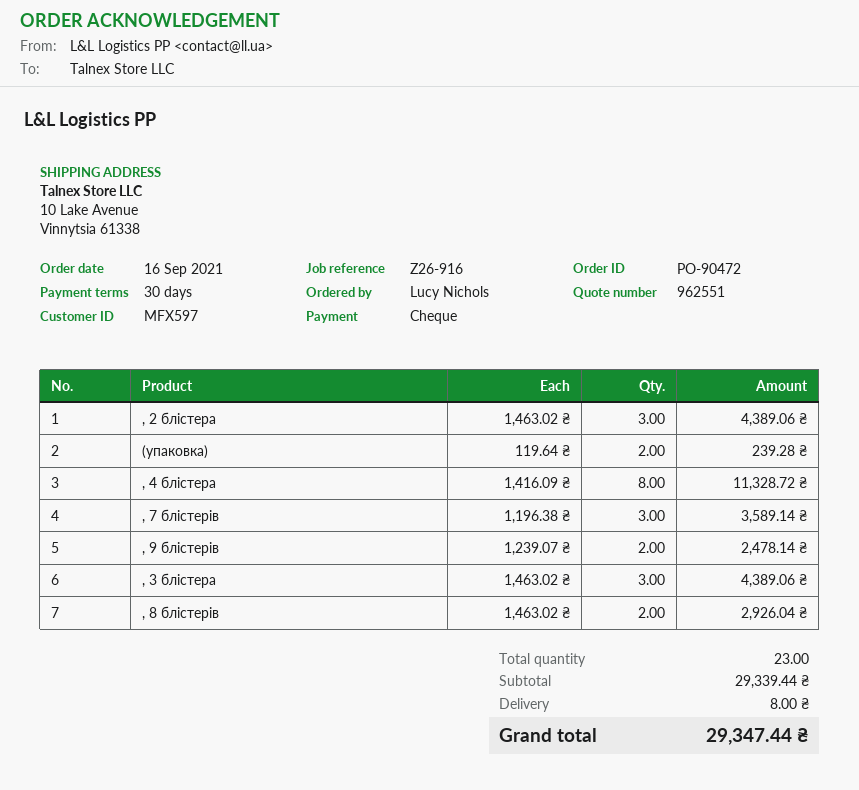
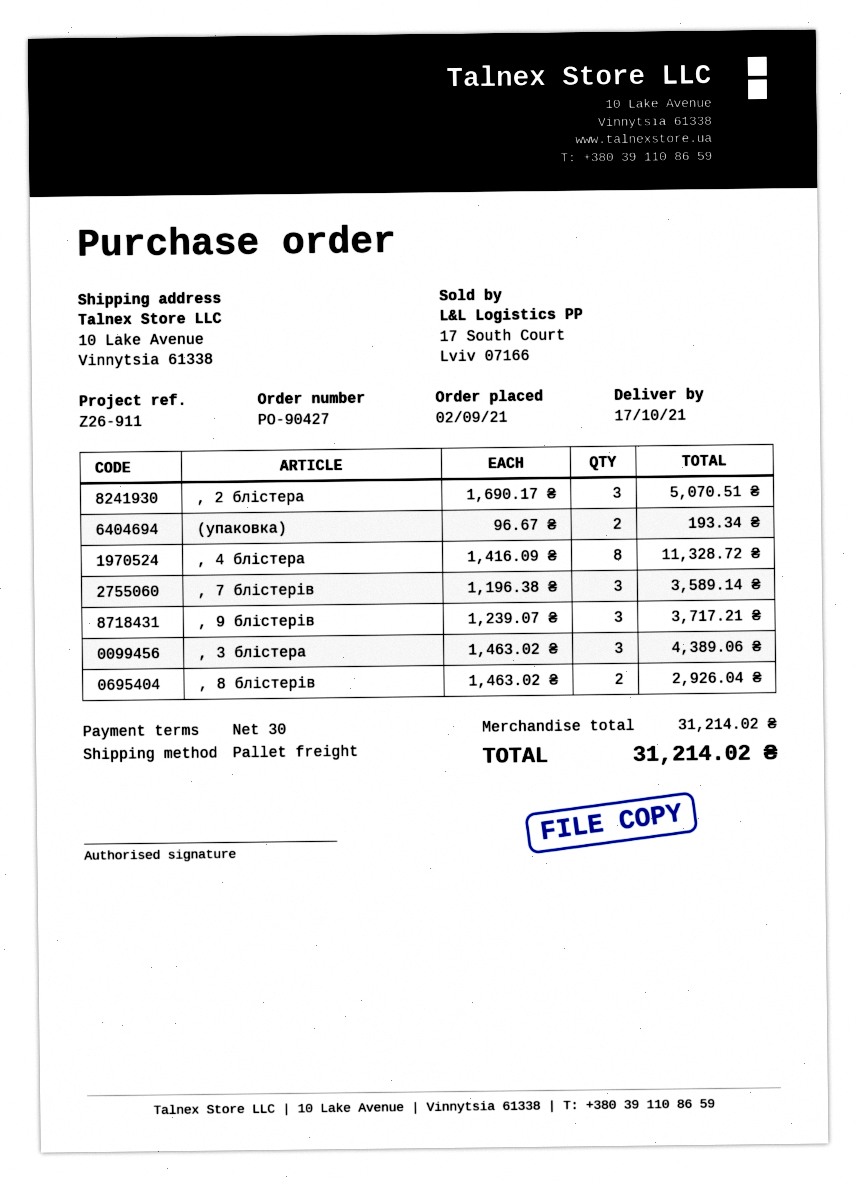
order number: PO-90472 -> PO-90427
order date: 2021-09-16 -> 2021-09-02
reference: Z26-916 -> Z26-911
, 2 блістера: 3 x 1463.02 = 4389.06 -> 3 x 1690.17 = 5070.51
(упаковка): 2 x 119.64 = 239.28 -> 2 x 96.67 = 193.34
, 9 блістерів: 2 x 1239.07 = 2478.14 -> 3 x 1239.07 = 3717.21
subtotal: 29339.44 -> 31214.02
shipping: 8.00 -> none
total: 29347.44 -> 31214.02

